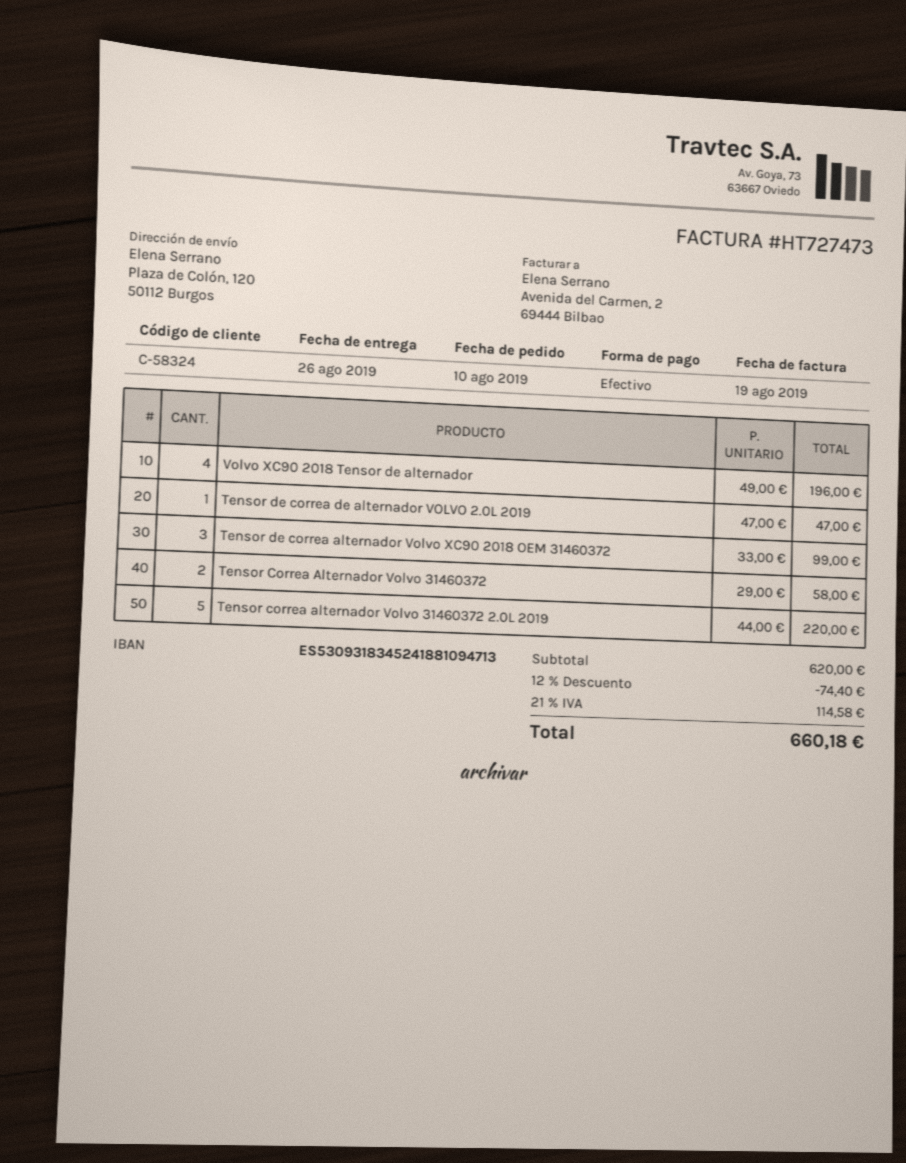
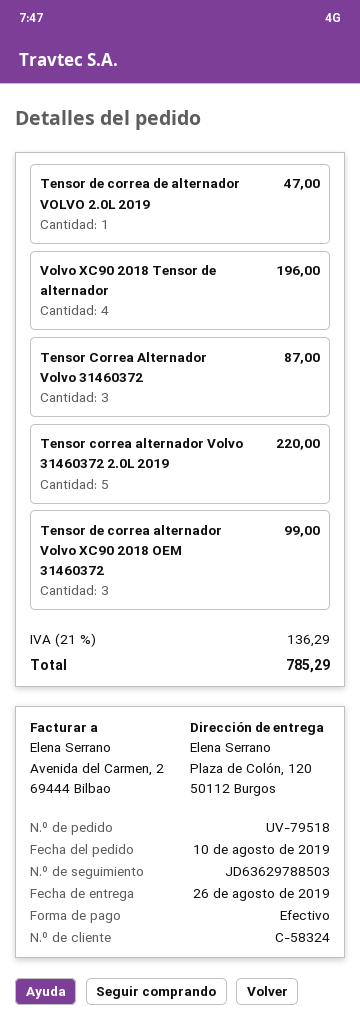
Tensor Correa Alternador Volvo 31460372: 2 for 58.00 -> 3 for 87.00
discount: 12% = 74.40 -> none
tax: 21% = 114.58 -> 21% = 136.29
total: 660.18 -> 785.29

